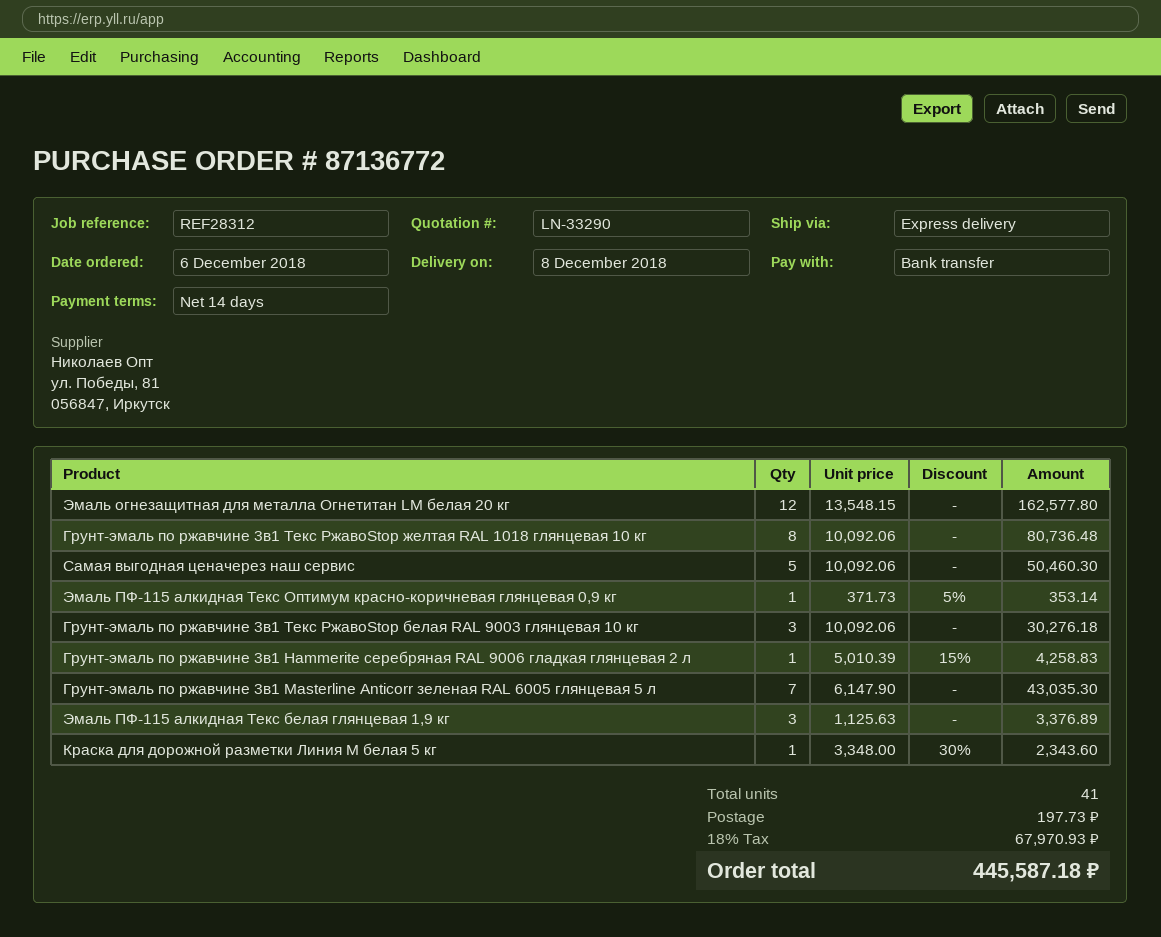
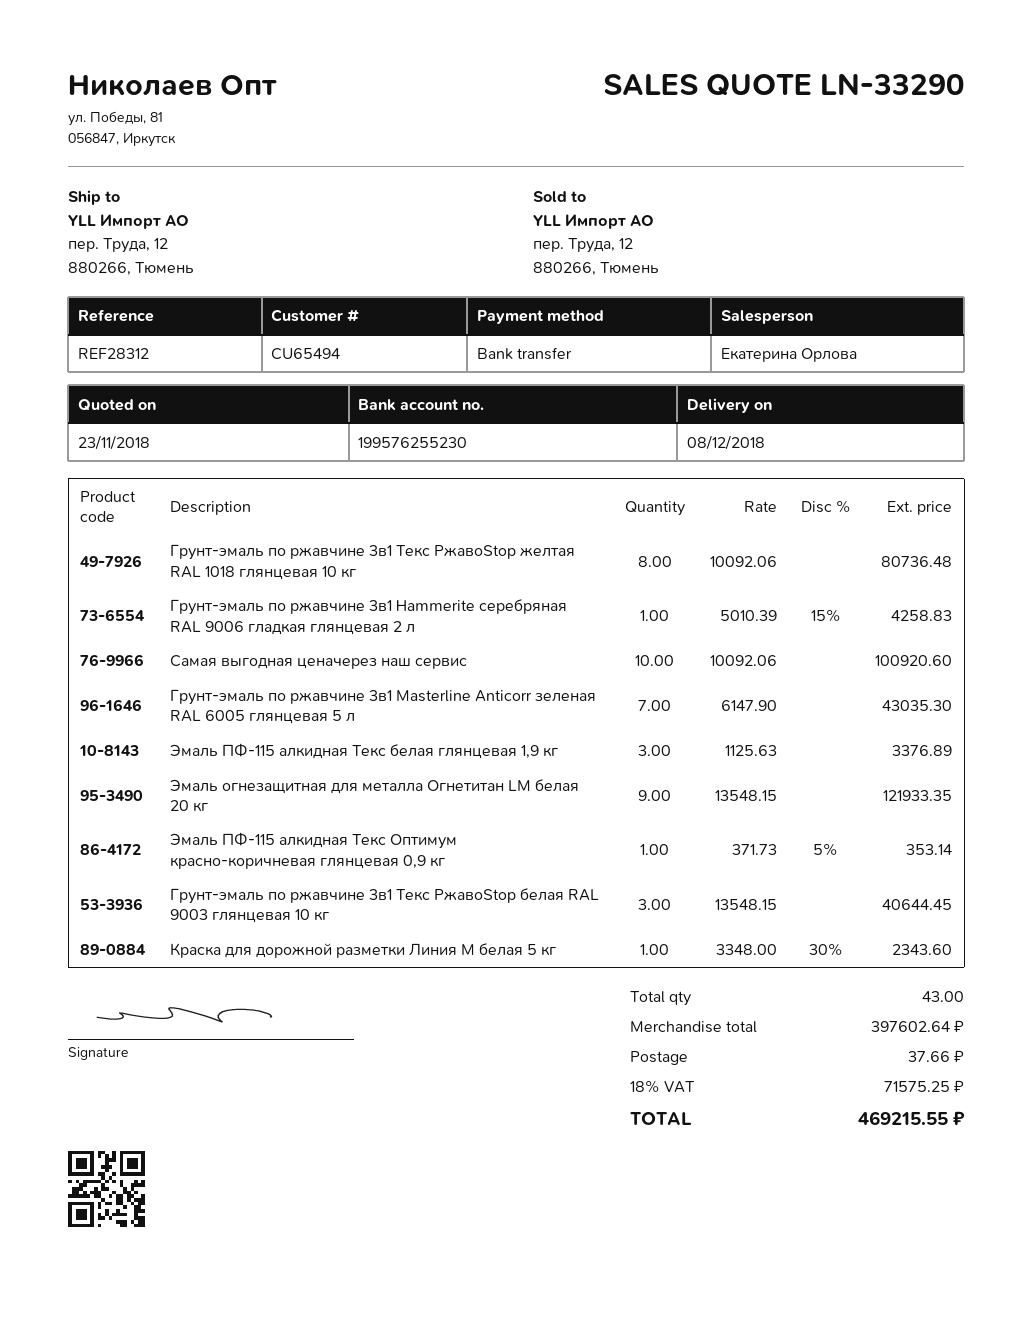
Эмаль огнезащитная для металла Огнетитан LM белая 20 кг: 12 x 13548.15 = 162577.80 -> 9 x 13548.15 = 121933.35
Самая выгодная ценачерез наш сервис: 5 x 10092.06 = 50460.30 -> 10 x 10092.06 = 100920.60
Грунт-эмаль по ржавчине 3в1 Текс РжавоStop белая RAL 9003 глянцевая 10 кг: 3 x 10092.06 = 30276.18 -> 3 x 13548.15 = 40644.45
total quantity: 41 -> 43
shipping: 197.73 -> 37.66
tax: 18% = 67970.93 -> 18% = 71575.25
total: 445587.18 -> 469215.55

